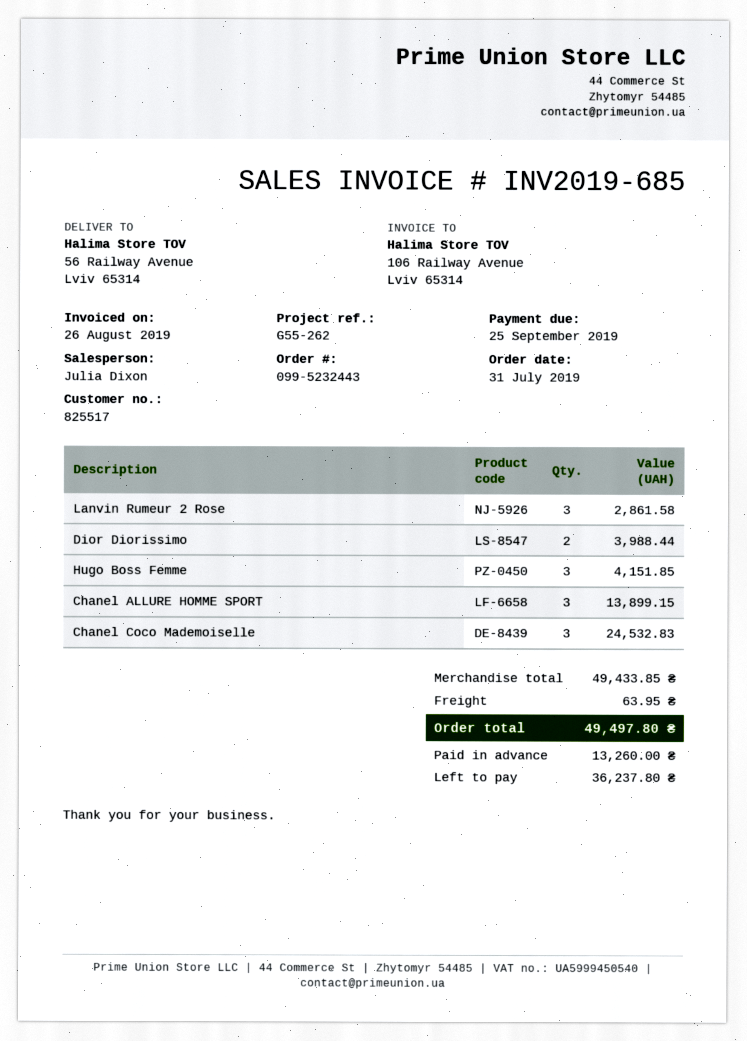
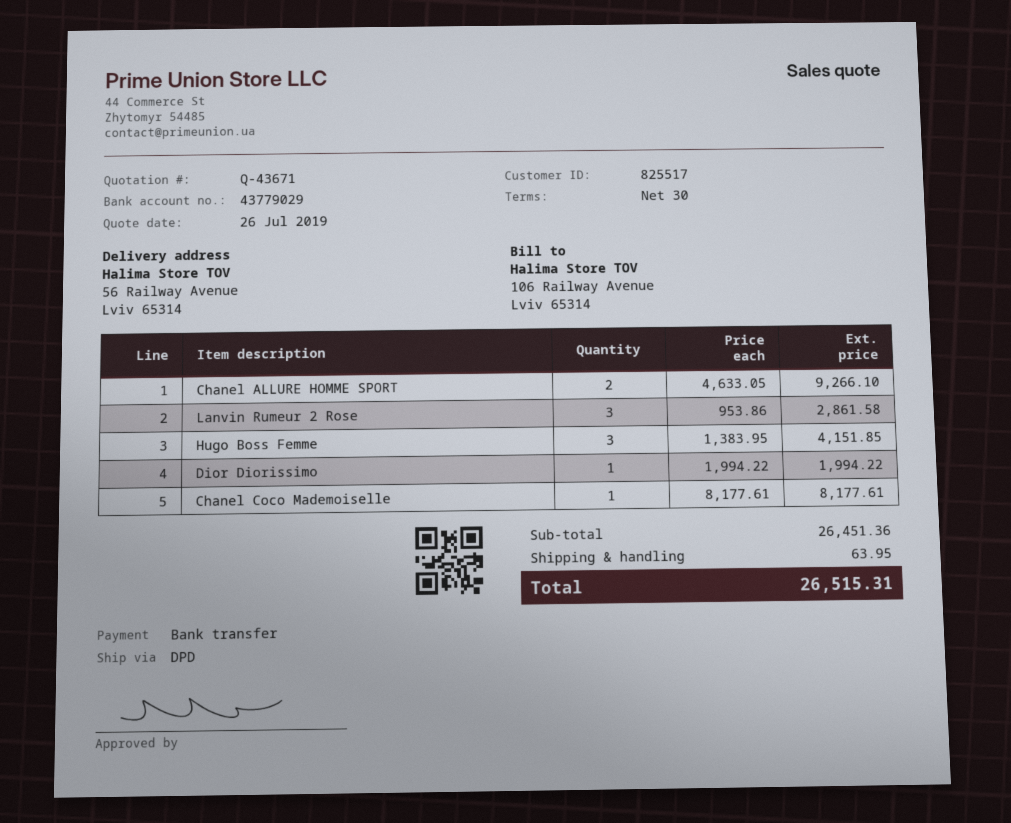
Dior Diorissimo: 2 for 3988.44 -> 1 for 1994.22
Chanel ALLURE HOMME SPORT: 3 for 13899.15 -> 2 for 9266.10
Chanel Coco Mademoiselle: 3 for 24532.83 -> 1 for 8177.61
subtotal: 49433.85 -> 26451.36
total: 49497.80 -> 26515.31

